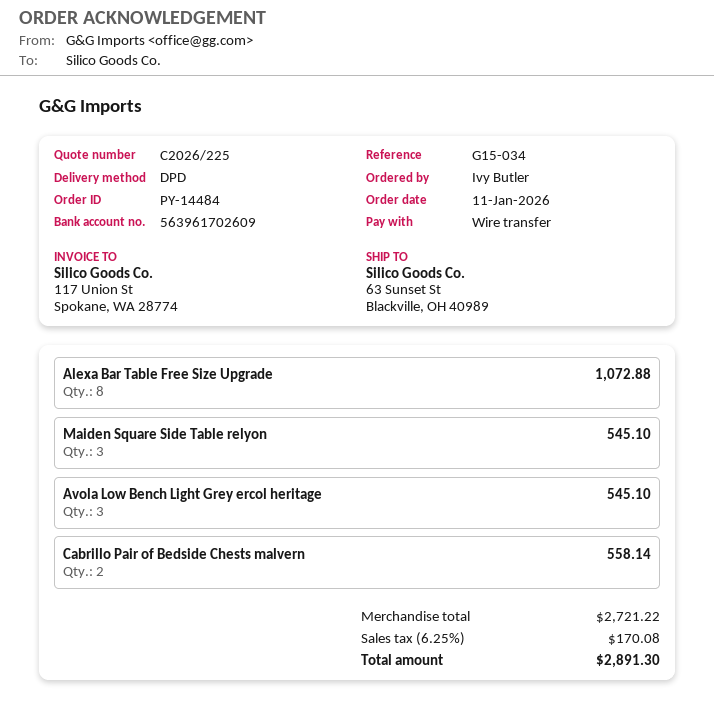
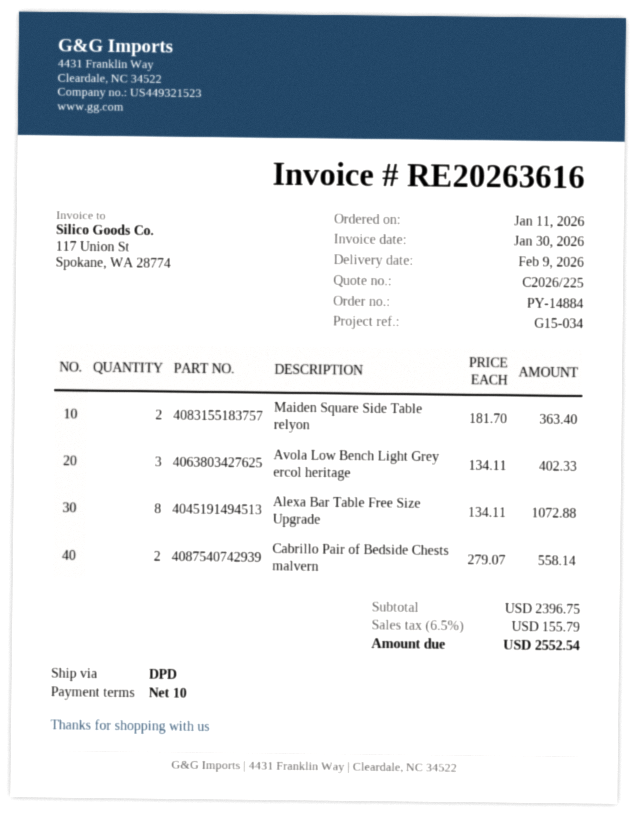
order number: PY-14484 -> PY-14884
Maiden Square Side Table relyon: 3 for 545.10 -> 2 for 363.40
Avola Low Bench Light Grey ercol heritage: 3 for 545.10 -> 3 for 402.33
subtotal: 2721.22 -> 2396.75
tax: 6.25% = 170.08 -> 6.5% = 155.79
total: 2891.30 -> 2552.54

